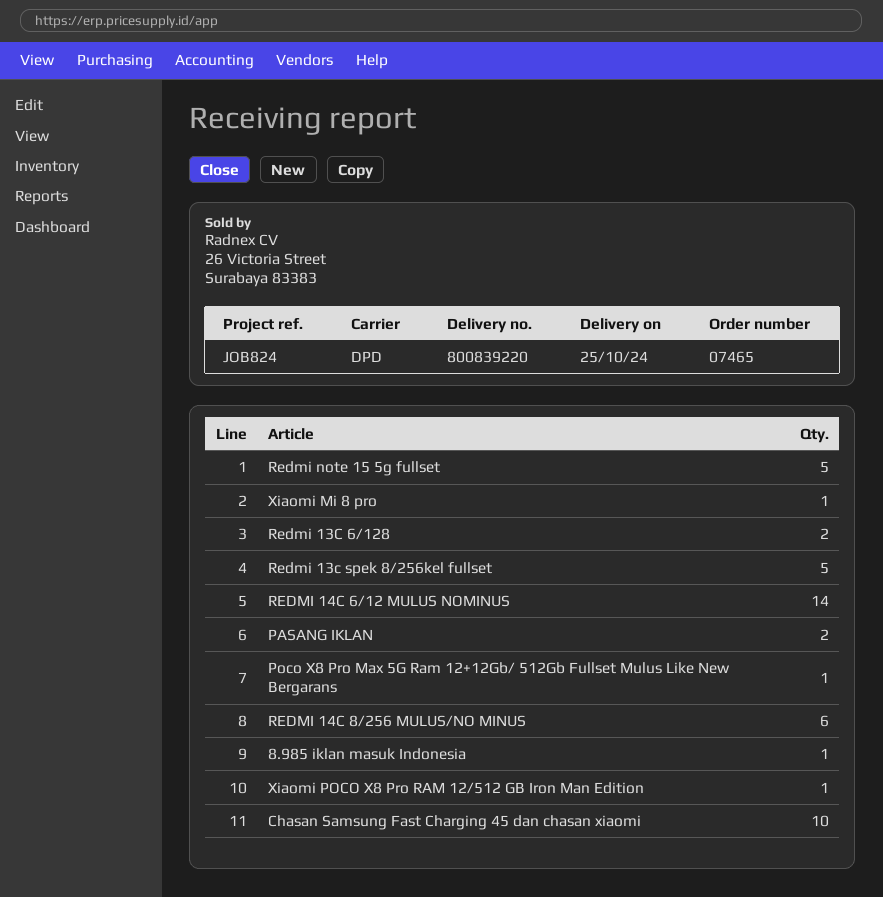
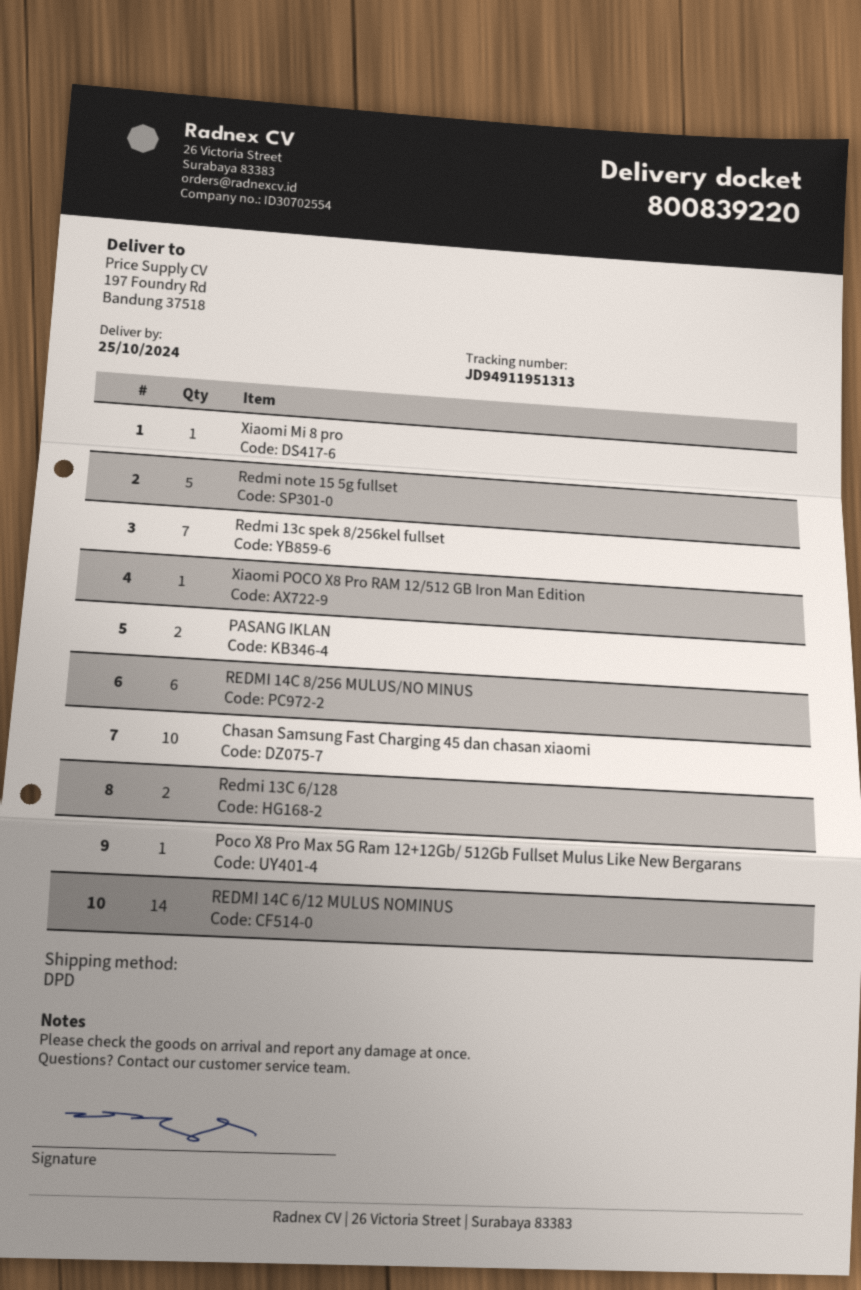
Redmi 13c spek 8/256kel fullset: 5 -> 7
8.985 iklan masuk Indonesia: 1 -> none

